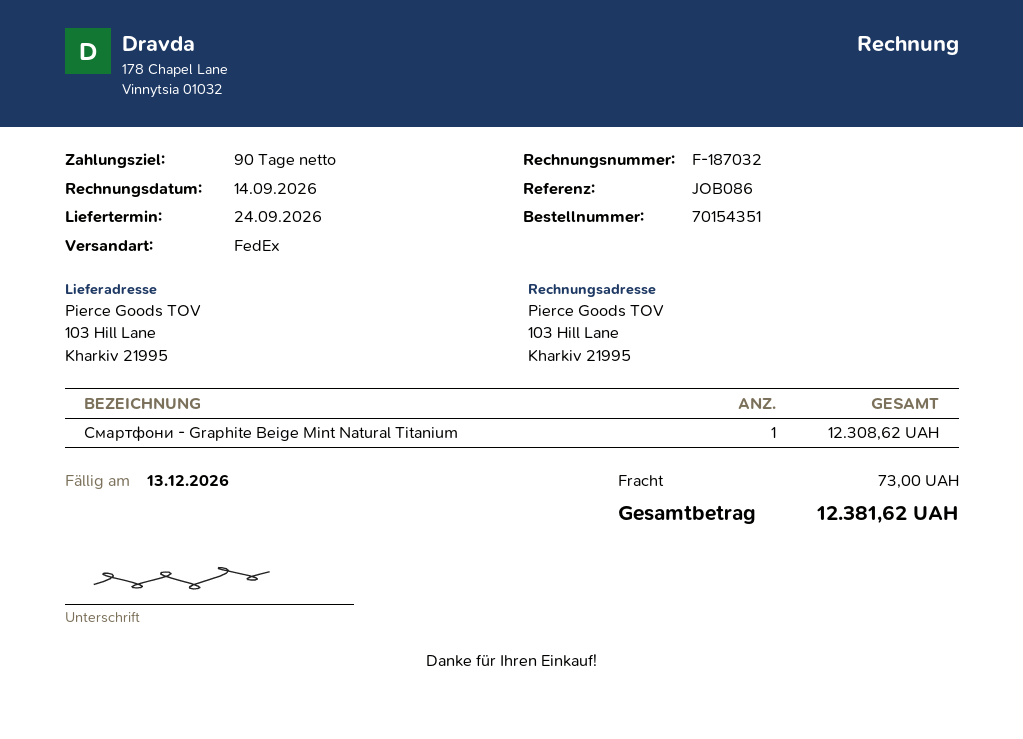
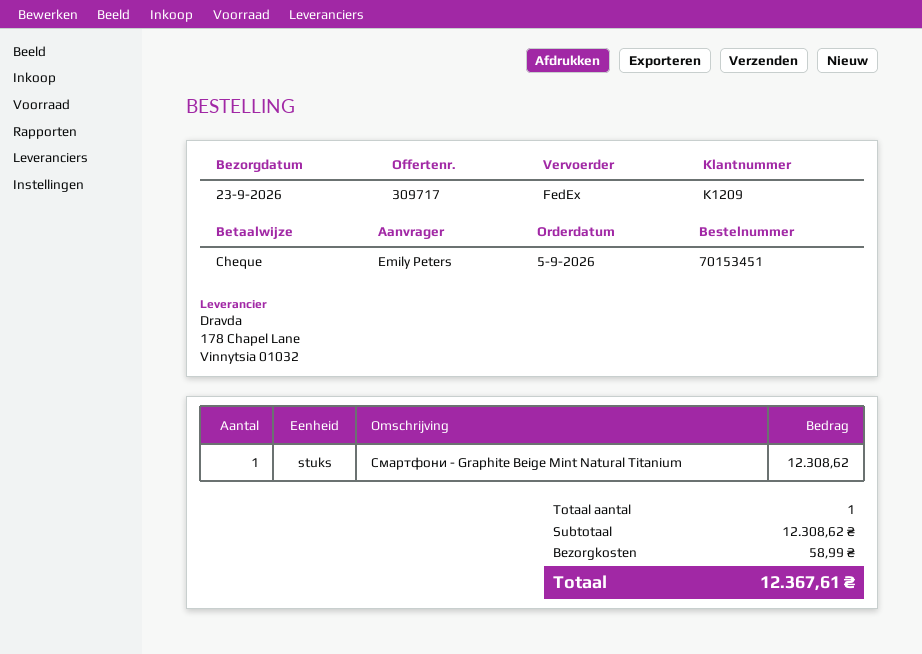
order number: 70154351 -> 70153451
delivery date: 2026-09-24 -> 2026-09-23
shipping: 73.00 -> 58.99
total: 12381.62 -> 12367.61

